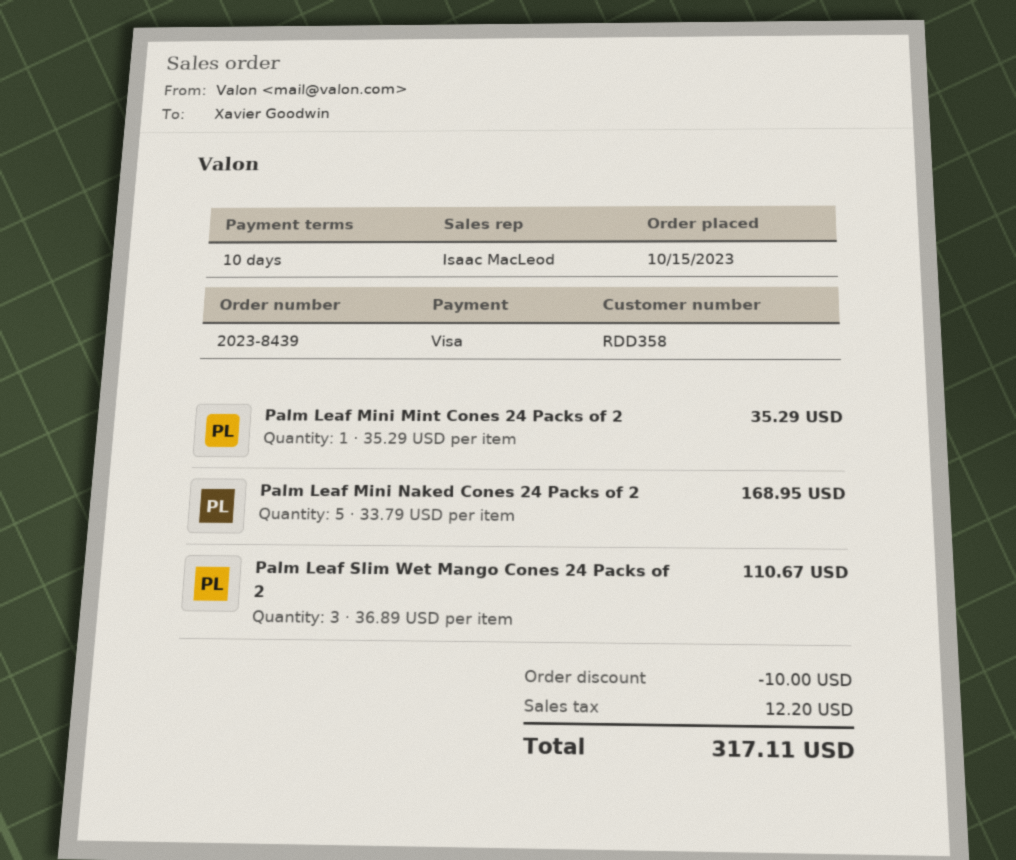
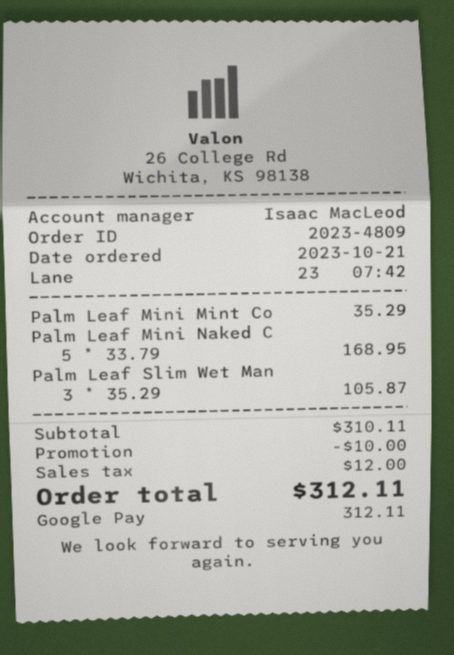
order number: 2023-8439 -> 2023-4809
order date: 2023-10-15 -> 2023-10-21
payment method: Visa -> Google Pay
Palm Leaf Slim Wet Mango Cones 24 Packs of 2: 3 x 36.89 = 110.67 -> 3 x 35.29 = 105.87
tax: 12.20 -> 12.00
total: 317.11 -> 312.11

